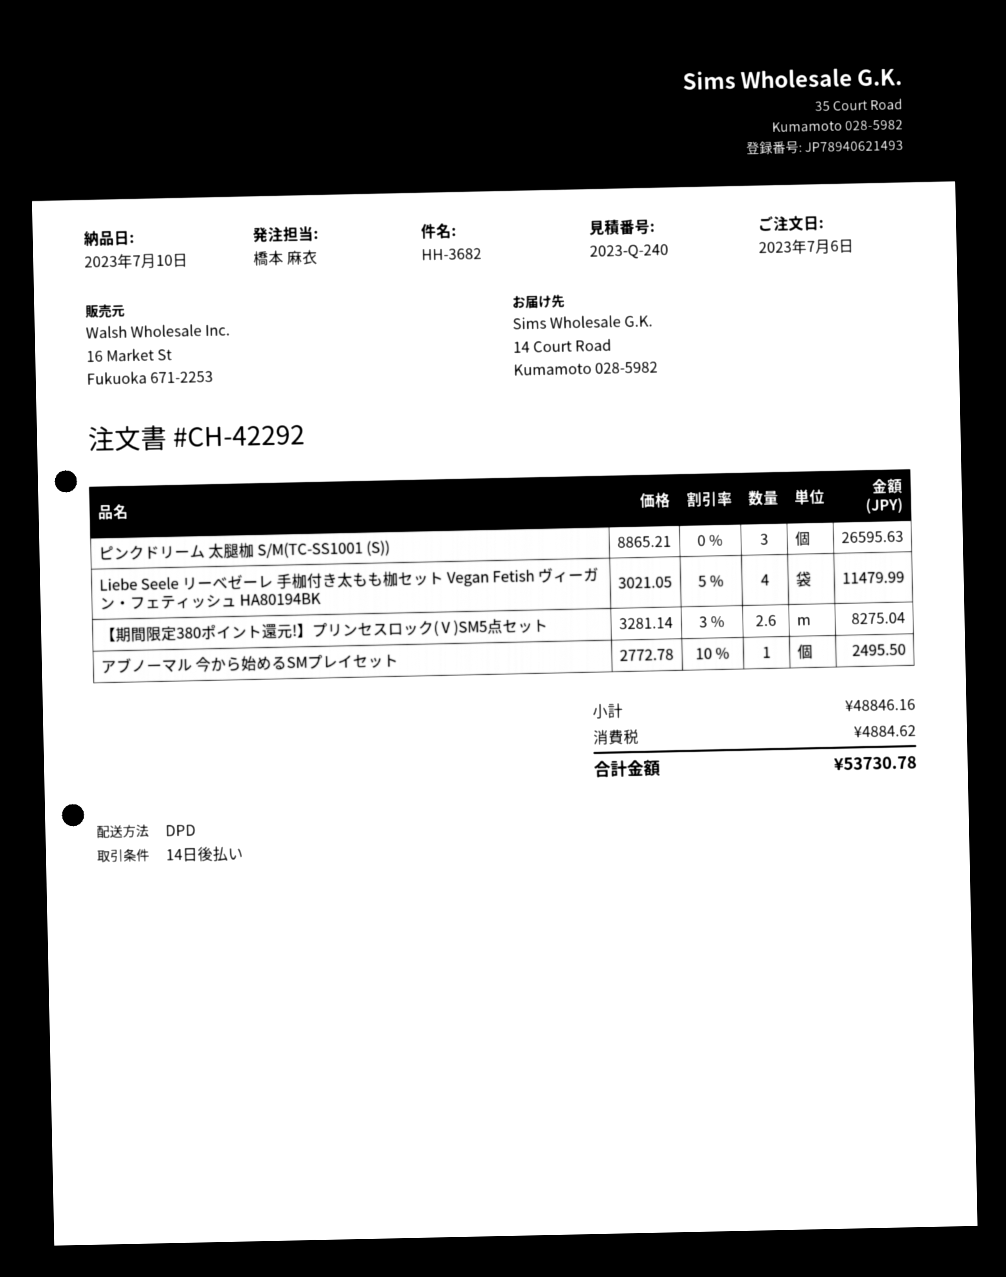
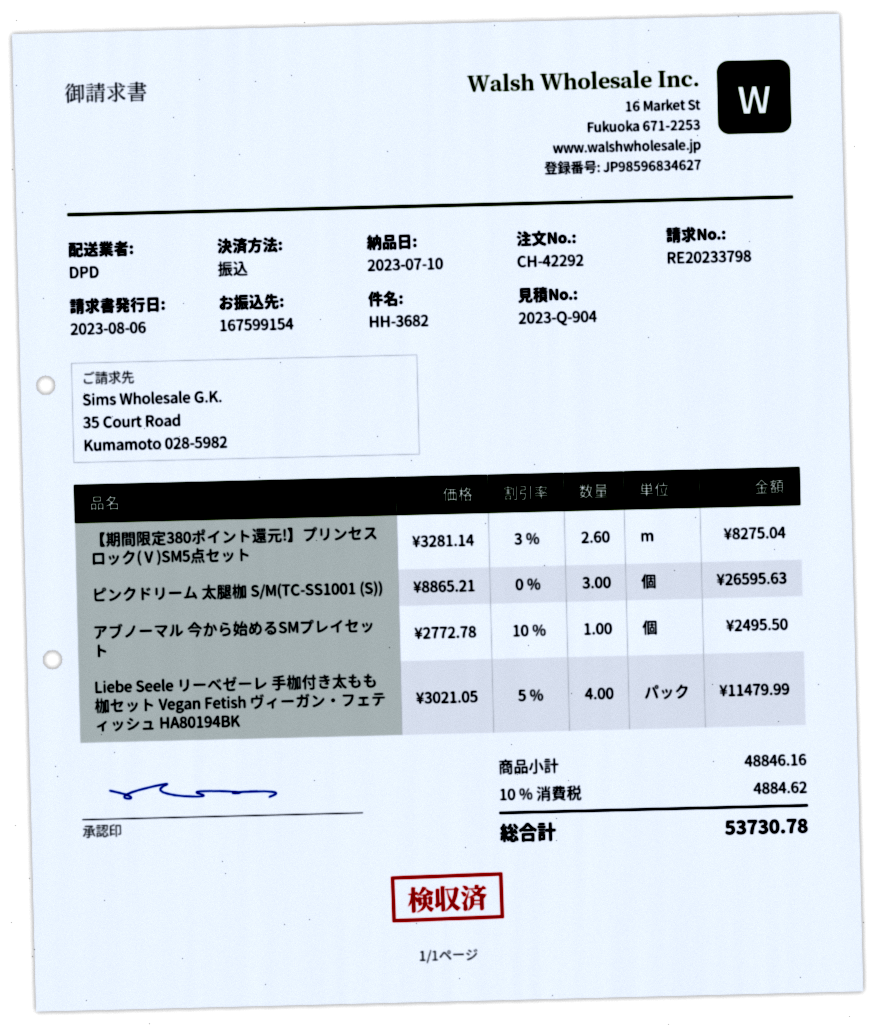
quote number: 2023-Q-240 -> 2023-Q-904

